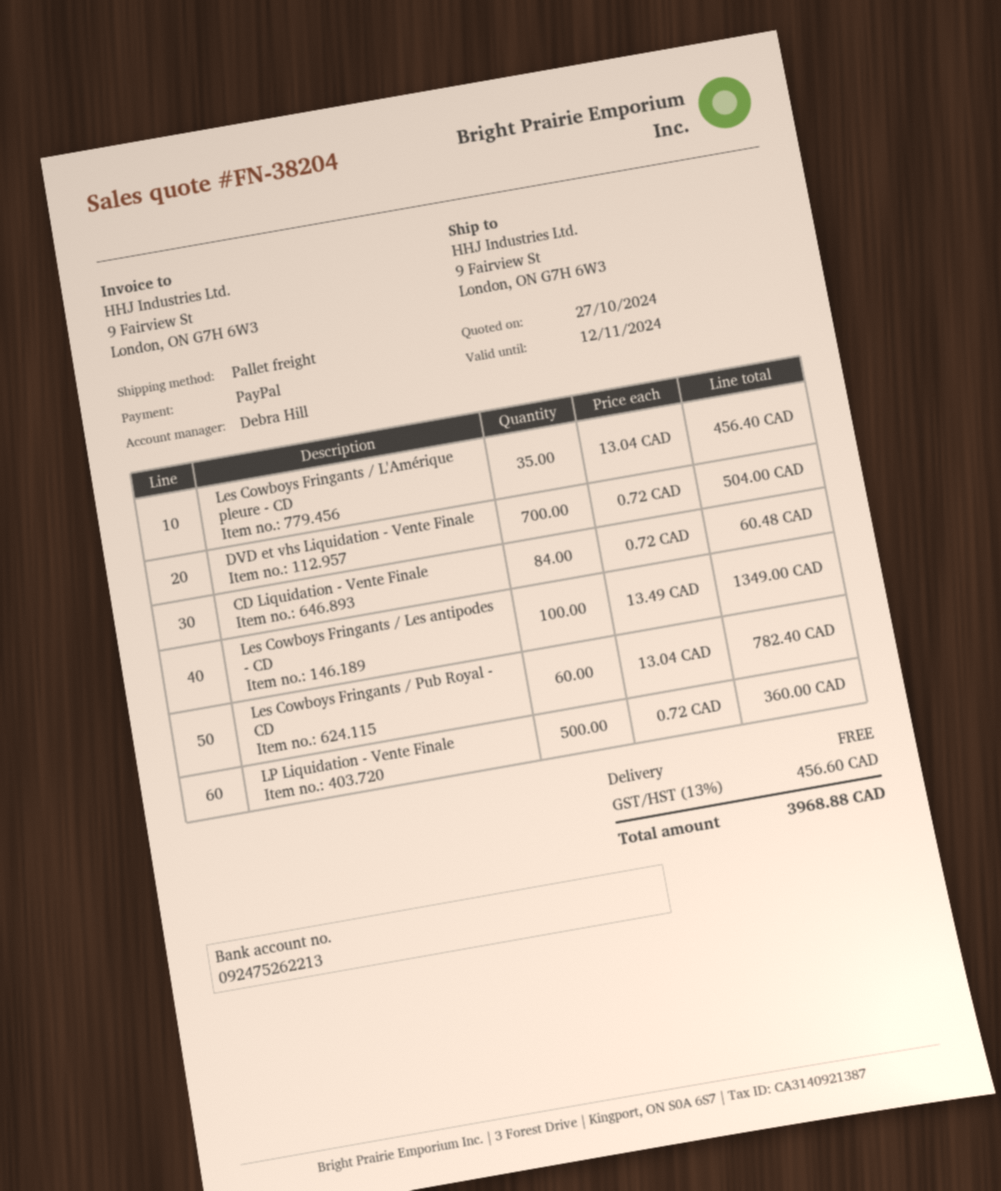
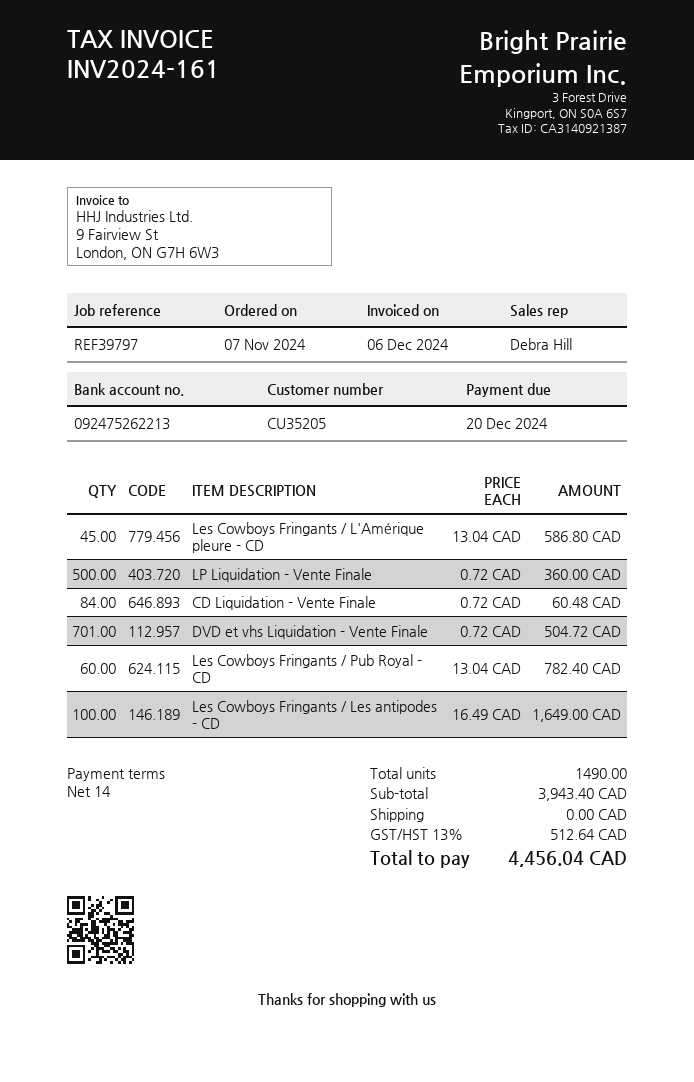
Les Cowboys Fringants / L'Amérique pleure - CD: 35 x 13.04 = 456.40 -> 45 x 13.04 = 586.80
DVD et vhs Liquidation - Vente Finale: 700 x 0.72 = 504.00 -> 701 x 0.72 = 504.72
Les Cowboys Fringants / Les antipodes - CD: 100 x 13.49 = 1349.00 -> 100 x 16.49 = 1649.00
tax: 13% = 456.60 -> 13% = 512.64
total: 3968.88 -> 4456.04

